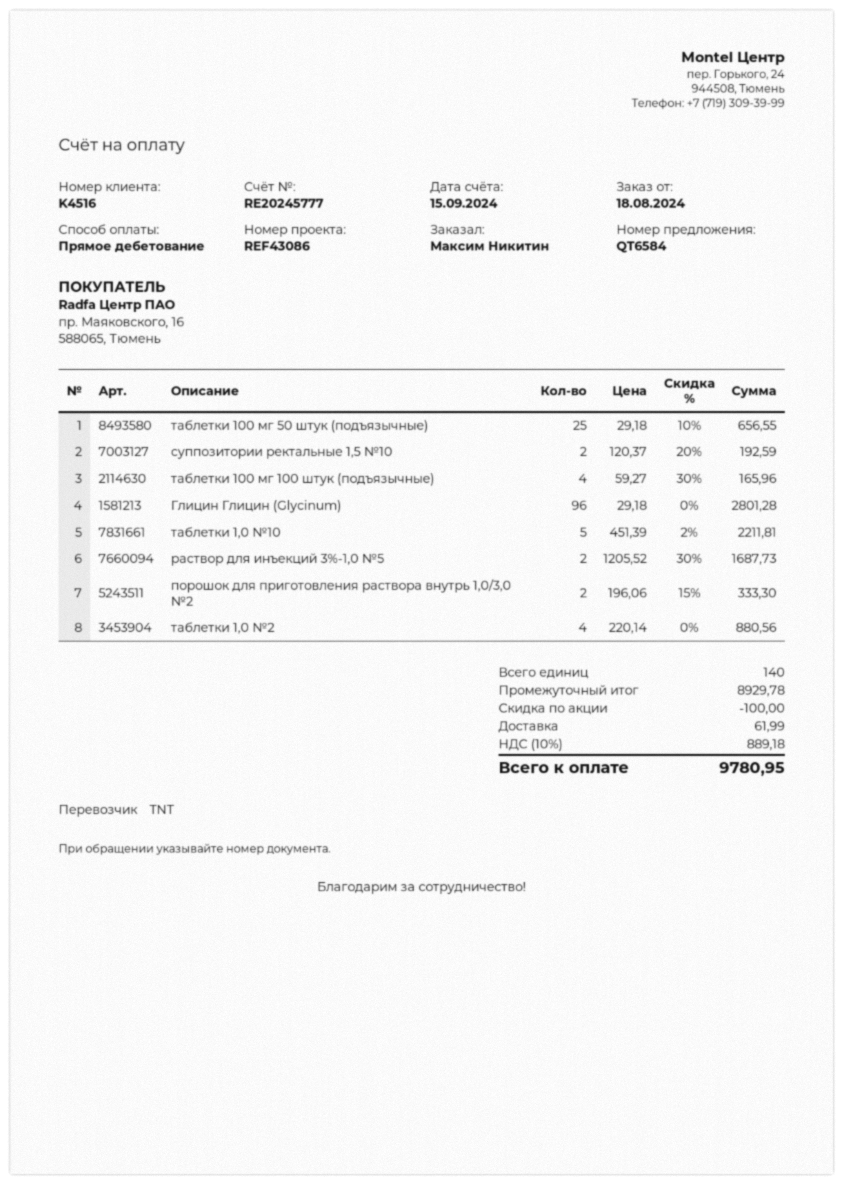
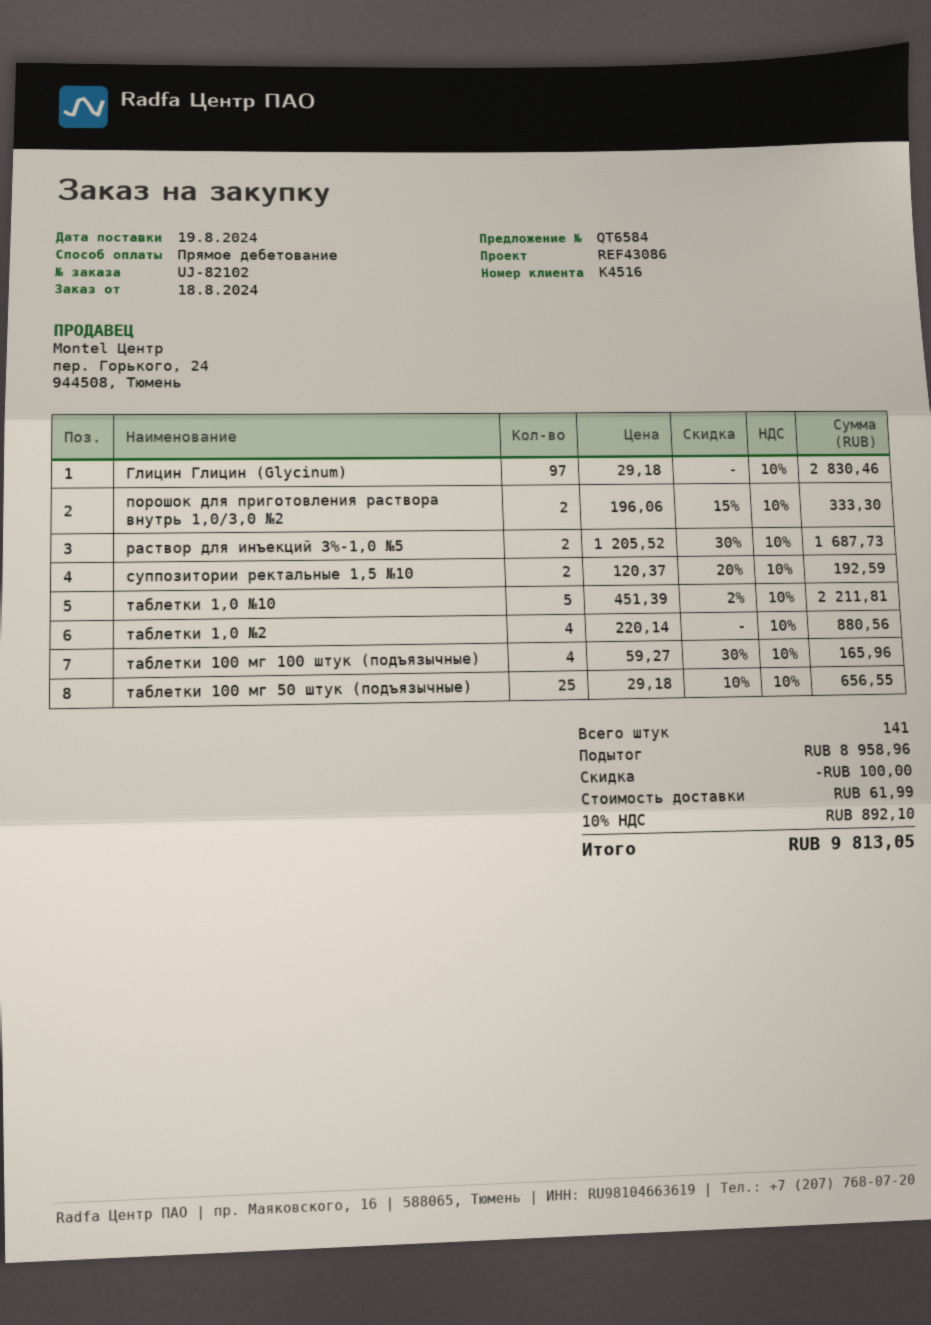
Глицин Глицин (Glycinum): 96 x 29.18 = 2801.28 -> 97 x 29.18 = 2830.46
total quantity: 140 -> 141
subtotal: 8929.78 -> 8958.96
tax: 10% = 889.18 -> 10% = 892.10
total: 9780.95 -> 9813.05

